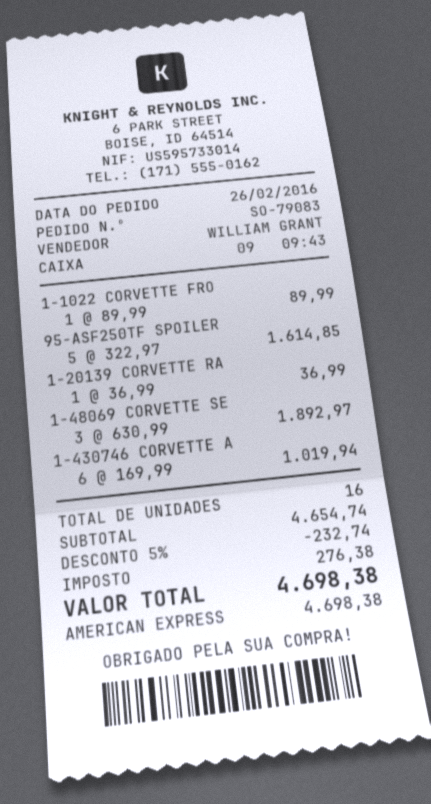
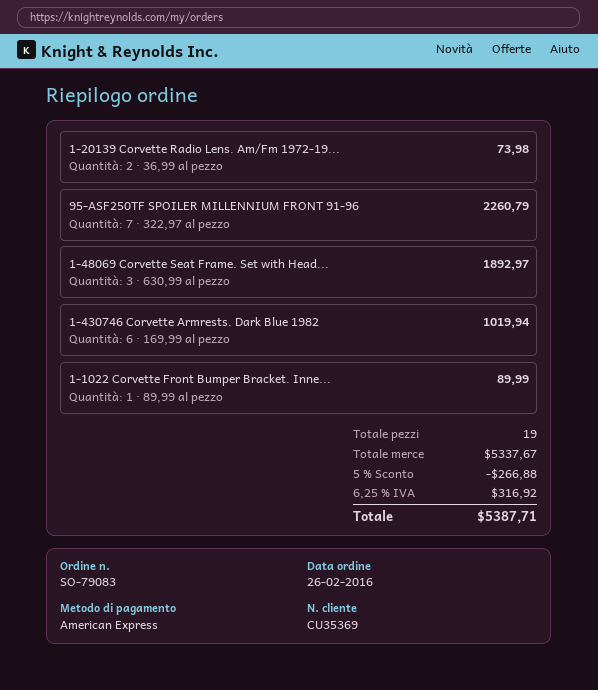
95-ASF250TF SPOILER: 5 x 322.97 = 1614.85 -> 7 x 322.97 = 2260.79
1-20139 CORVETTE RA: 1 x 36.99 = 36.99 -> 2 x 36.99 = 73.98
total quantity: 16 -> 19
subtotal: 4654.74 -> 5337.67
discount: 5% = 232.74 -> 5% = 266.88
tax: 276.38 -> 316.92
total: 4698.38 -> 5387.71

